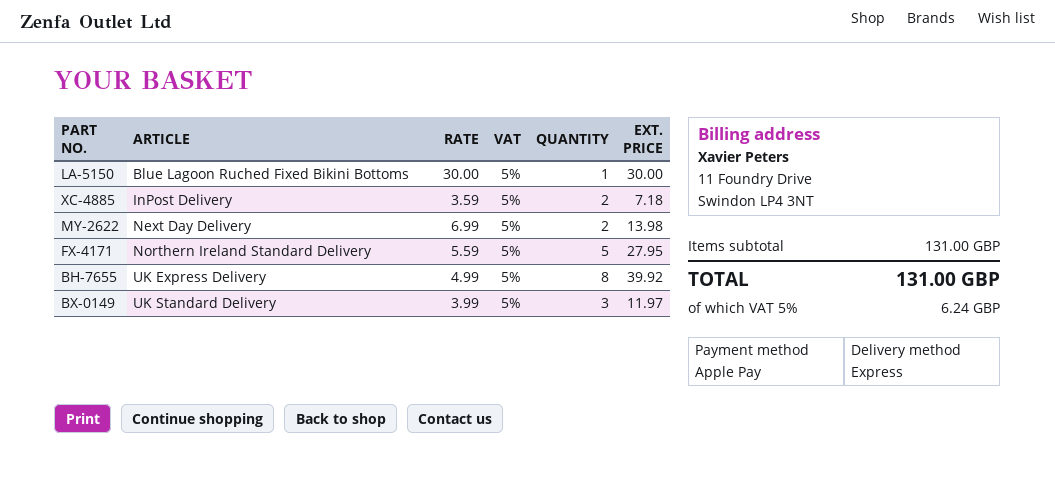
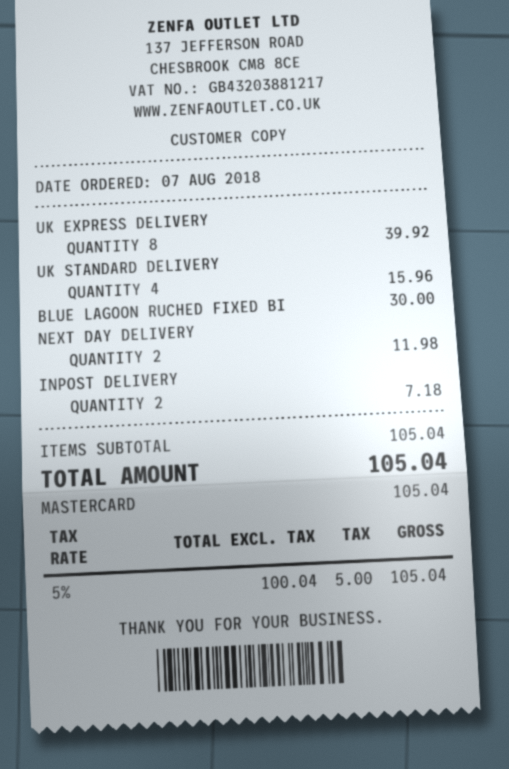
payment method: Apple Pay -> Mastercard
Next Day Delivery: 2 for 13.98 -> 2 for 11.98
Northern Ireland Standard Delivery: 5 for 27.95 -> none
UK Standard Delivery: 3 for 11.97 -> 4 for 15.96
subtotal: 131.00 -> 105.04
tax: 5% = 6.24 -> 5% = 5.00
total: 131.00 -> 105.04

